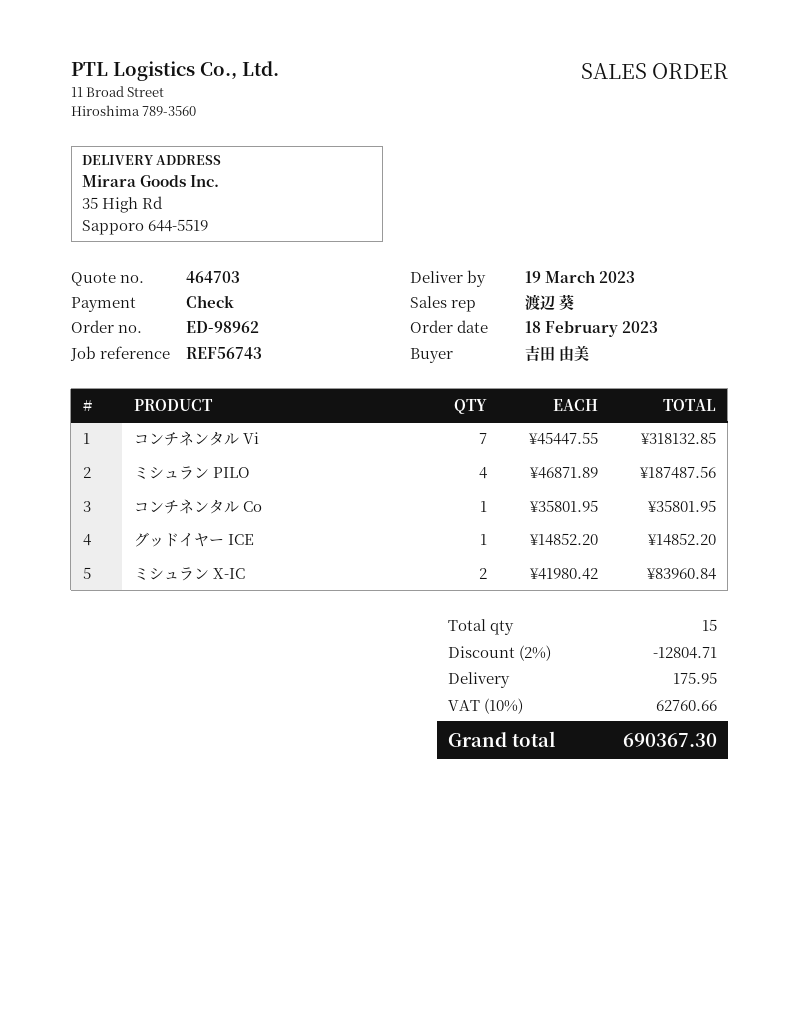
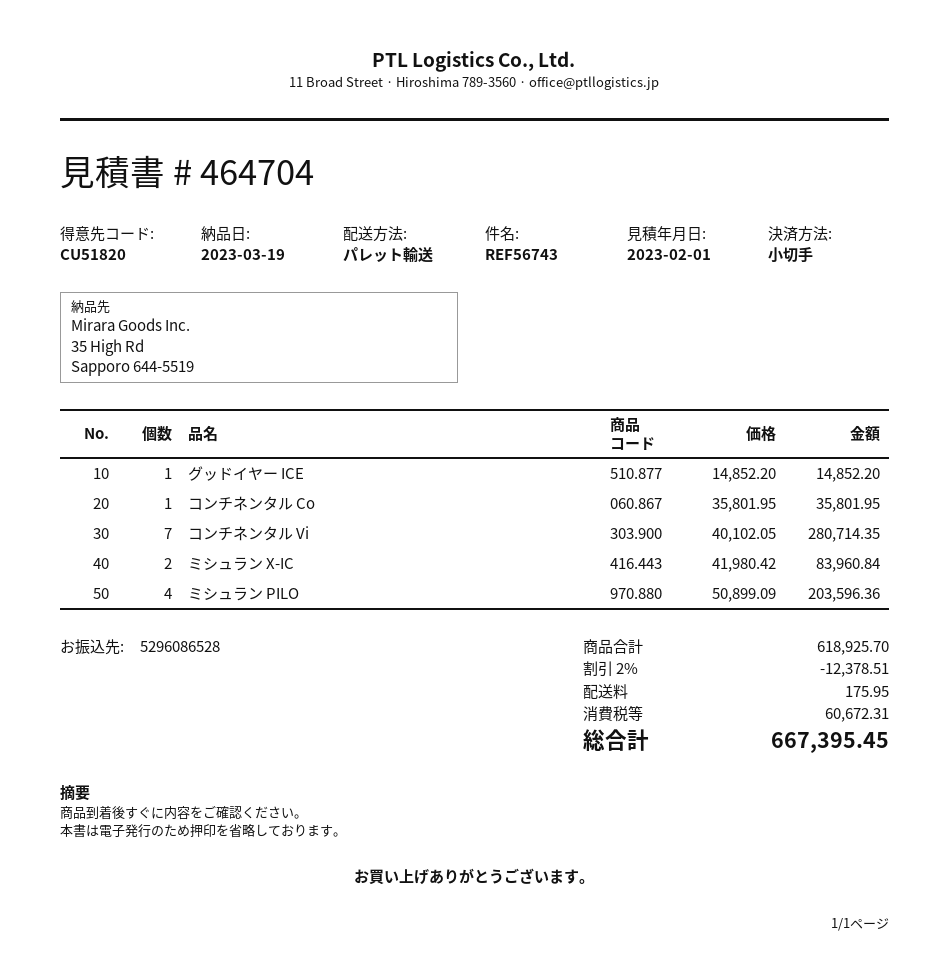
quote number: 464703 -> 464704
コンチネンタル Vi: 7 x 45447.55 = 318132.85 -> 7 x 40102.05 = 280714.35
ミシュラン PILO: 4 x 46871.89 = 187487.56 -> 4 x 50899.09 = 203596.36
discount: 2% = 12804.71 -> 2% = 12378.51
tax: 62760.66 -> 60672.31
total: 690367.30 -> 667395.45

